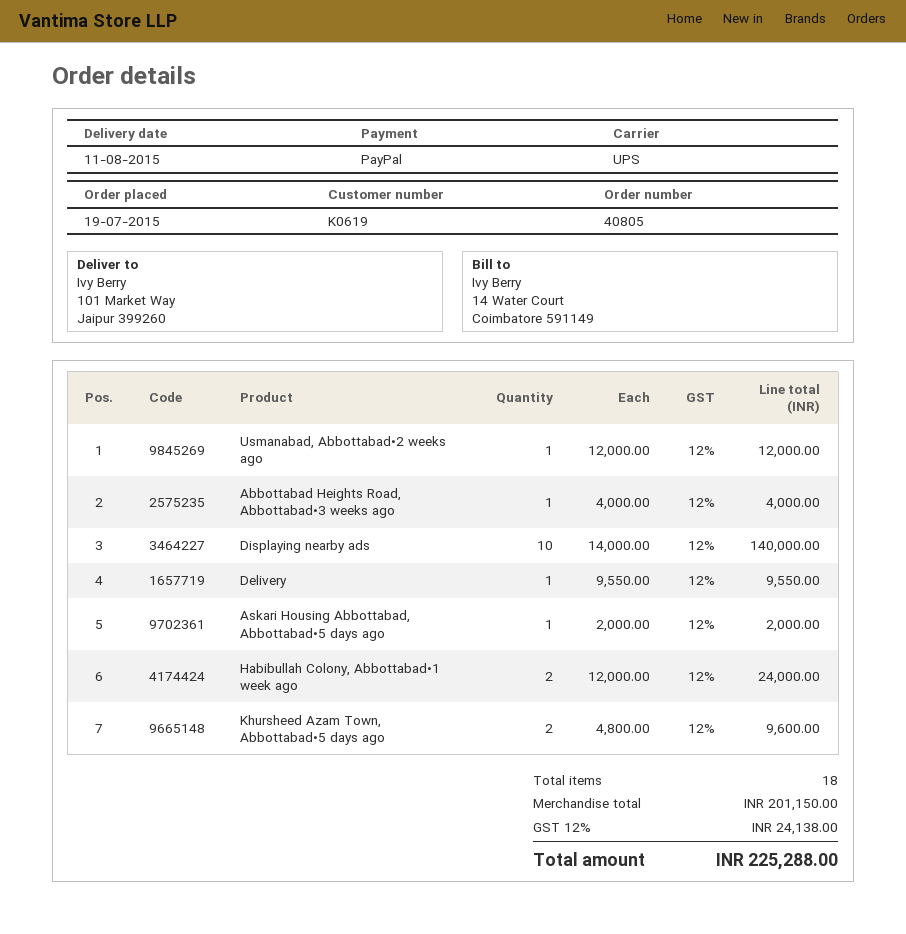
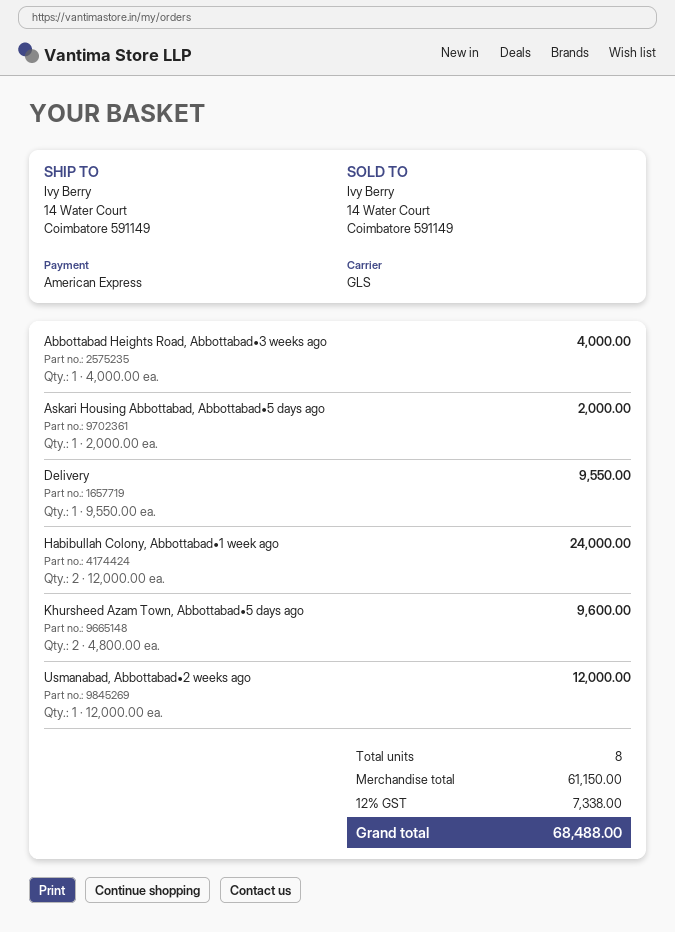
payment method: PayPal -> American Express
shipping method: UPS -> GLS
ship to: 101 Market Way, Jaipur 399260 -> 14 Water Court, Coimbatore 591149
Displaying nearby ads: 10 x 14000.00 = 140000.00 -> none
total quantity: 18 -> 8
subtotal: 201150.00 -> 61150.00
tax: 12% = 24138.00 -> 12% = 7338.00
total: 225288.00 -> 68488.00

